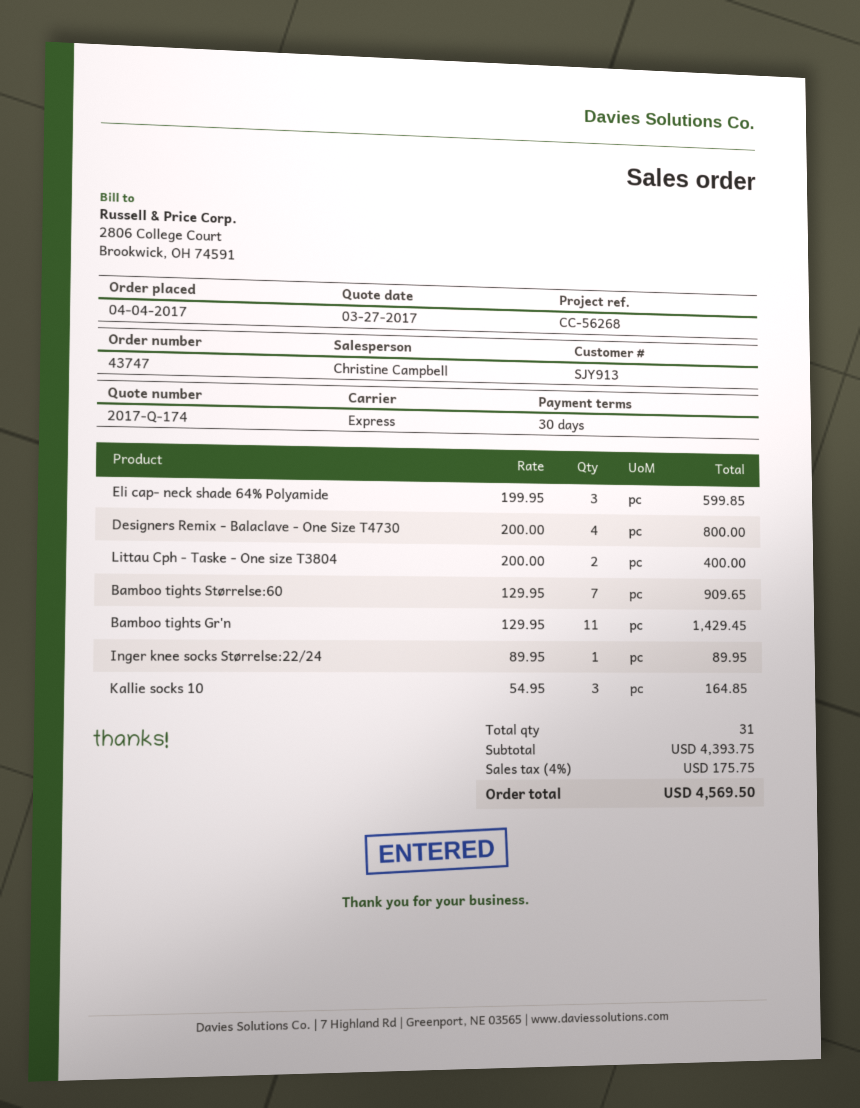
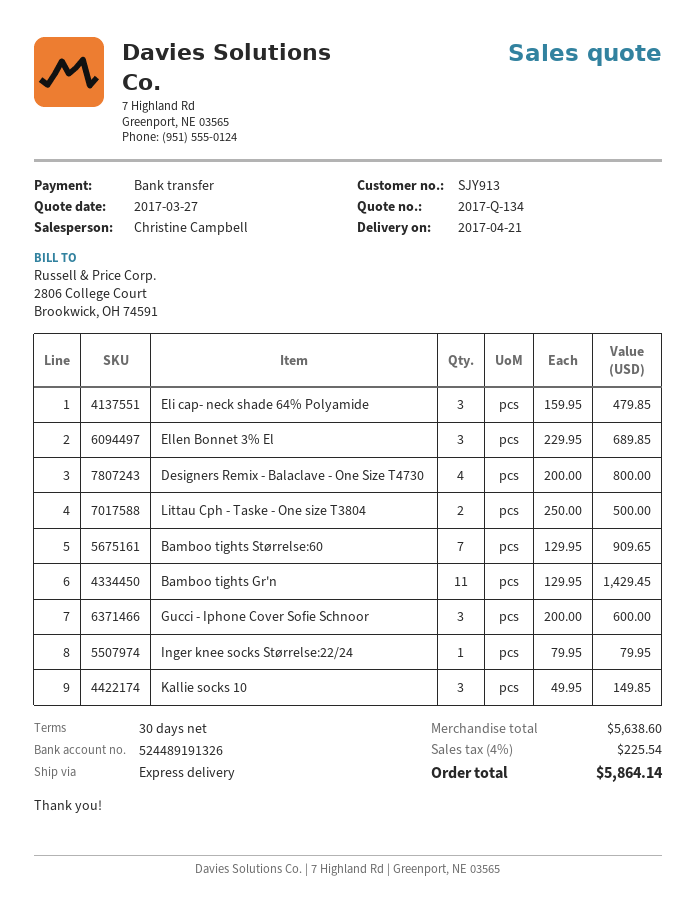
quote number: 2017-Q-174 -> 2017-Q-134
Eli cap- neck shade 64% Polyamide: 3 x 199.95 = 599.85 -> 3 x 159.95 = 479.85
Littau Cph - Taske - One size T3804: 2 x 200.00 = 400.00 -> 2 x 250.00 = 500.00
Inger knee socks Størrelse:22/24: 1 x 89.95 = 89.95 -> 1 x 79.95 = 79.95
Kallie socks 10: 3 x 54.95 = 164.85 -> 3 x 49.95 = 149.85
Ellen Bonnet 3% El: none -> 3 x 229.95 = 689.85
Gucci - Iphone Cover Sofie Schnoor: none -> 3 x 200.00 = 600.00
subtotal: 4393.75 -> 5638.60
tax: 4% = 175.75 -> 4% = 225.54
total: 4569.50 -> 5864.14

